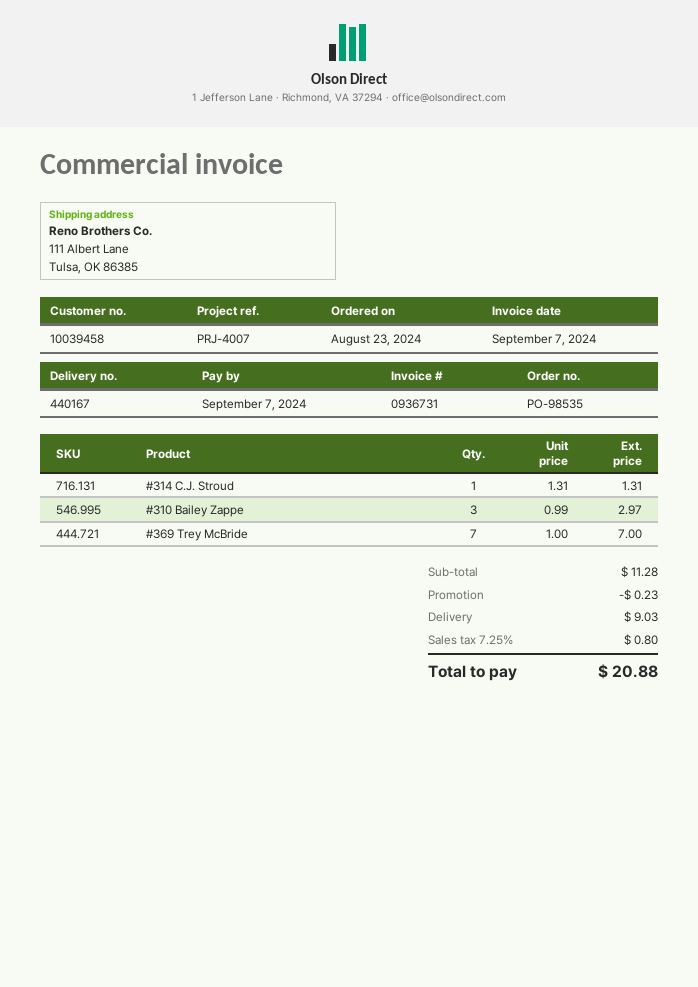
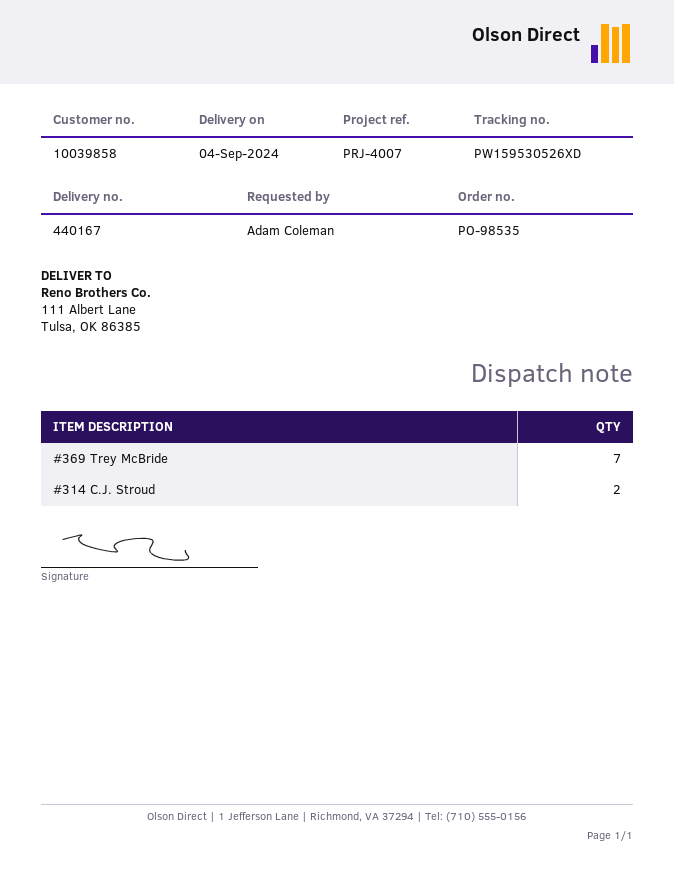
customer number: 10039458 -> 10039858
#314 C.J. Stroud: 1 -> 2
#310 Bailey Zappe: 3 -> none

